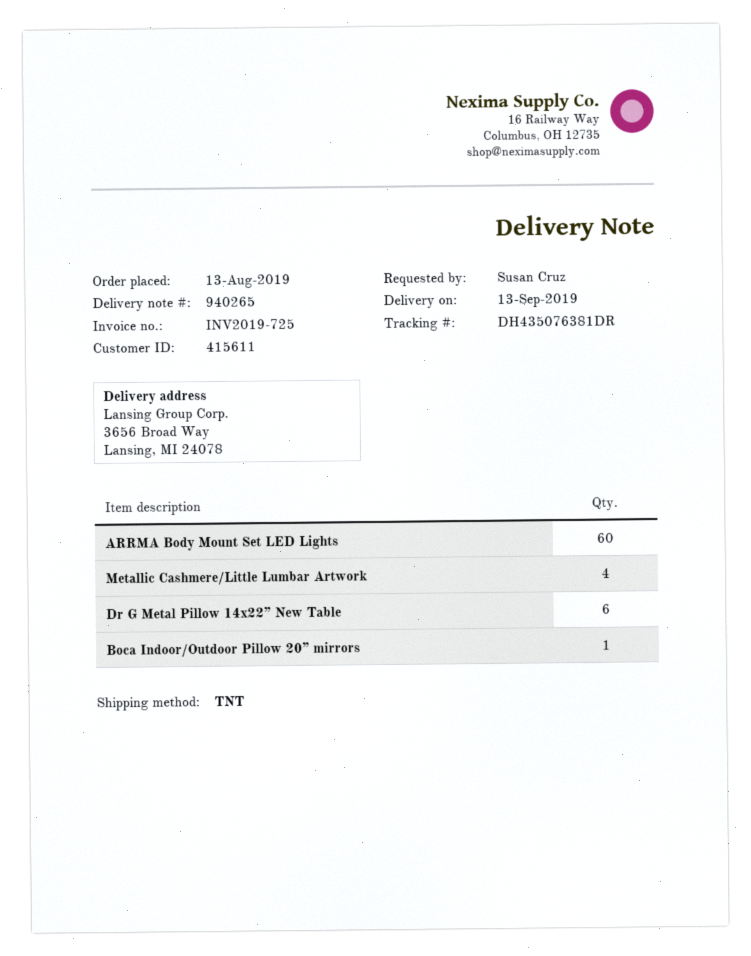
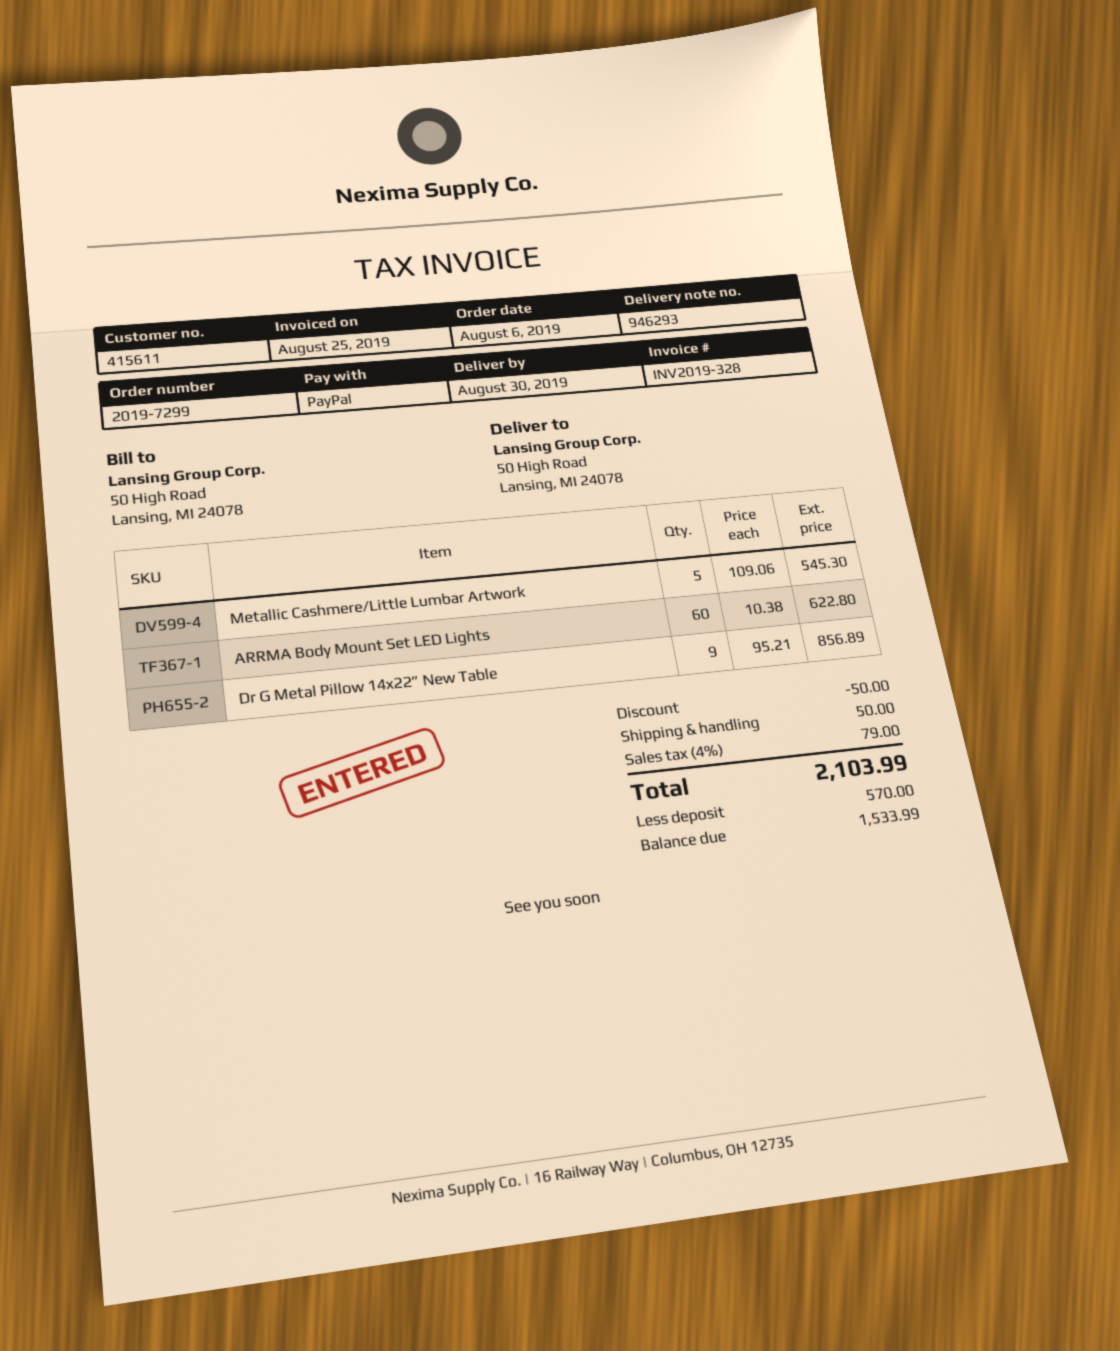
order date: 2019-08-13 -> 2019-08-06
delivery note number: 940265 -> 946293
delivery date: 2019-09-13 -> 2019-08-30
invoice number: INV2019-725 -> INV2019-328
ship to: 3656 Broad Way, Lansing, MI 24078 -> 50 High Road, Lansing, MI 24078
Metallic Cashmere/Little Lumbar Artwork: 4 -> 5
Dr G Metal Pillow 14x22” New Table: 6 -> 9
Boca Indoor/Outdoor Pillow 20” mirrors: 1 -> none

